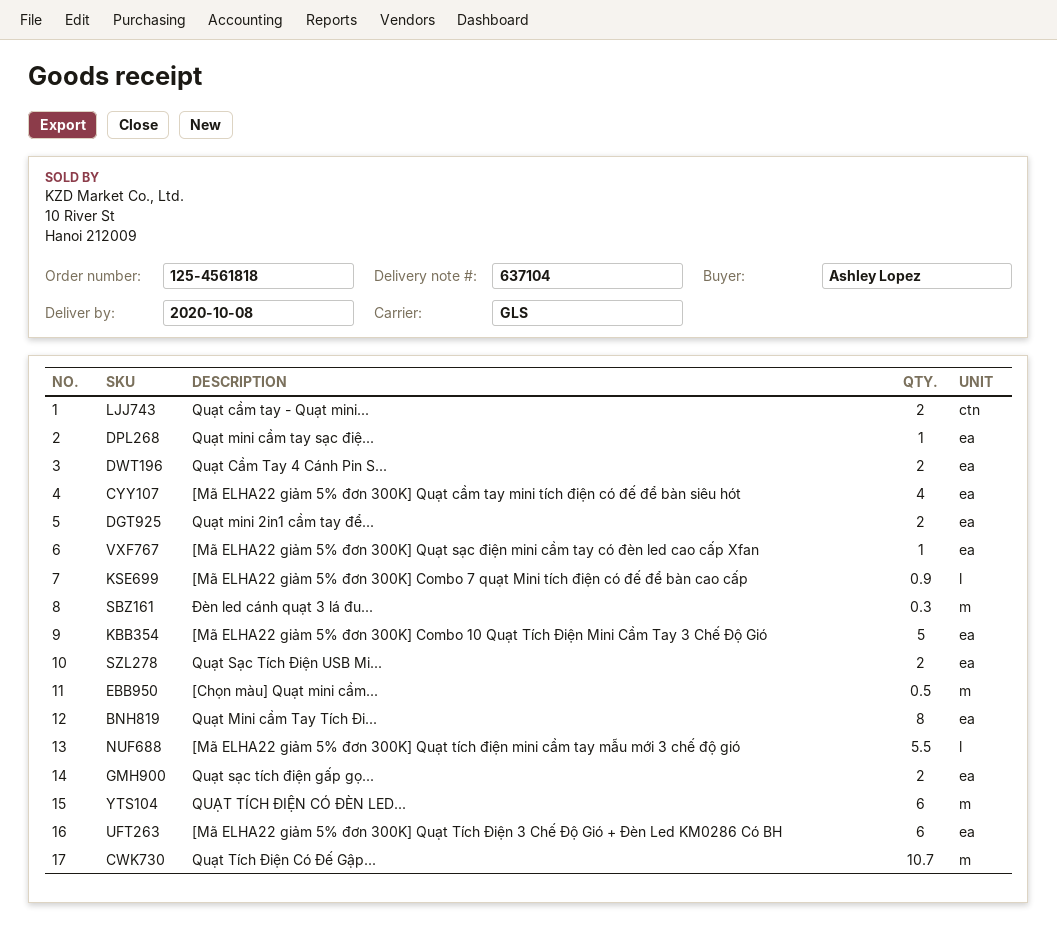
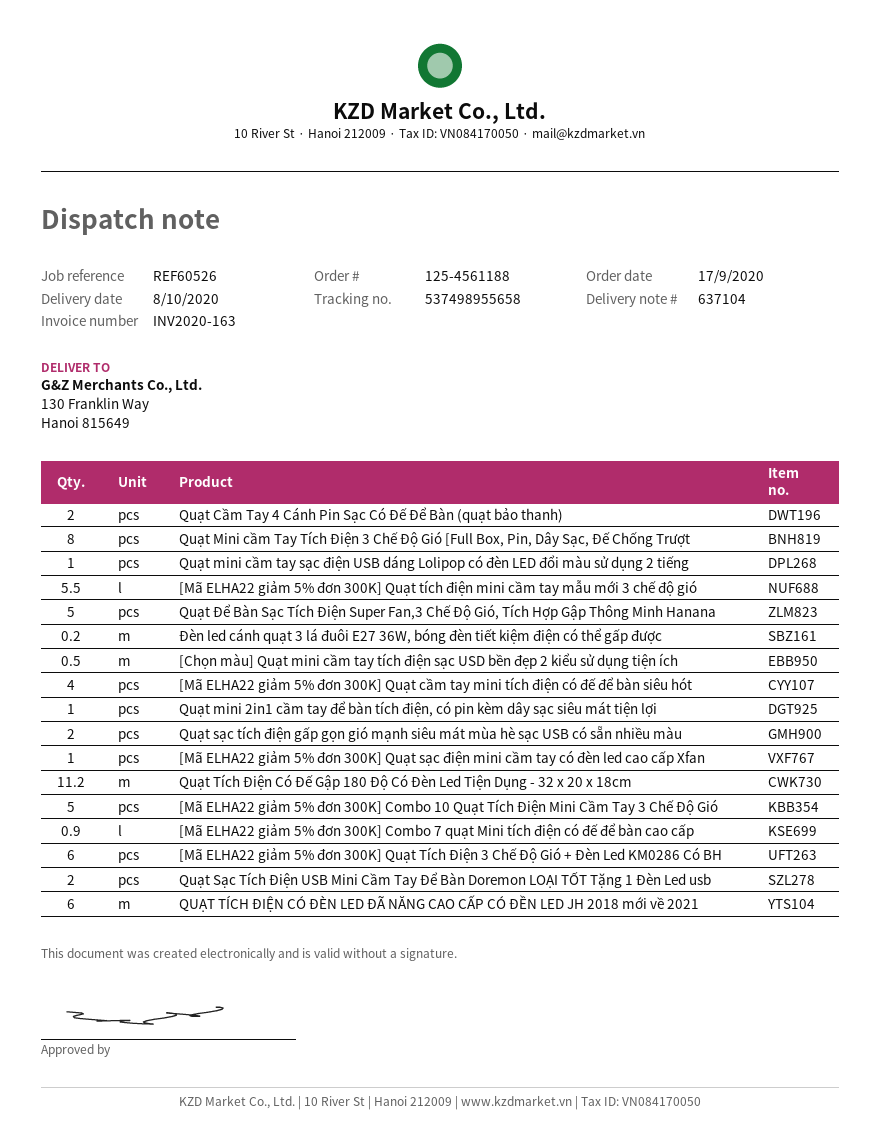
order number: 125-4561818 -> 125-4561188
Quạt cầm tay - Quạt mini...: 2 -> none
Quạt mini 2in1 cầm tay để...: 2 -> 1
Đèn led cánh quạt 3 lá đu...: 0.3 -> 0.2
Quạt Tích Điện Có Đế Gập...: 10.7 -> 11.2
Quạt Để Bàn Sạc Tích Điện Super Fan,3 Chế Độ Gió, Tích Hợp Gập Thông Minh Hanana: none -> 5

